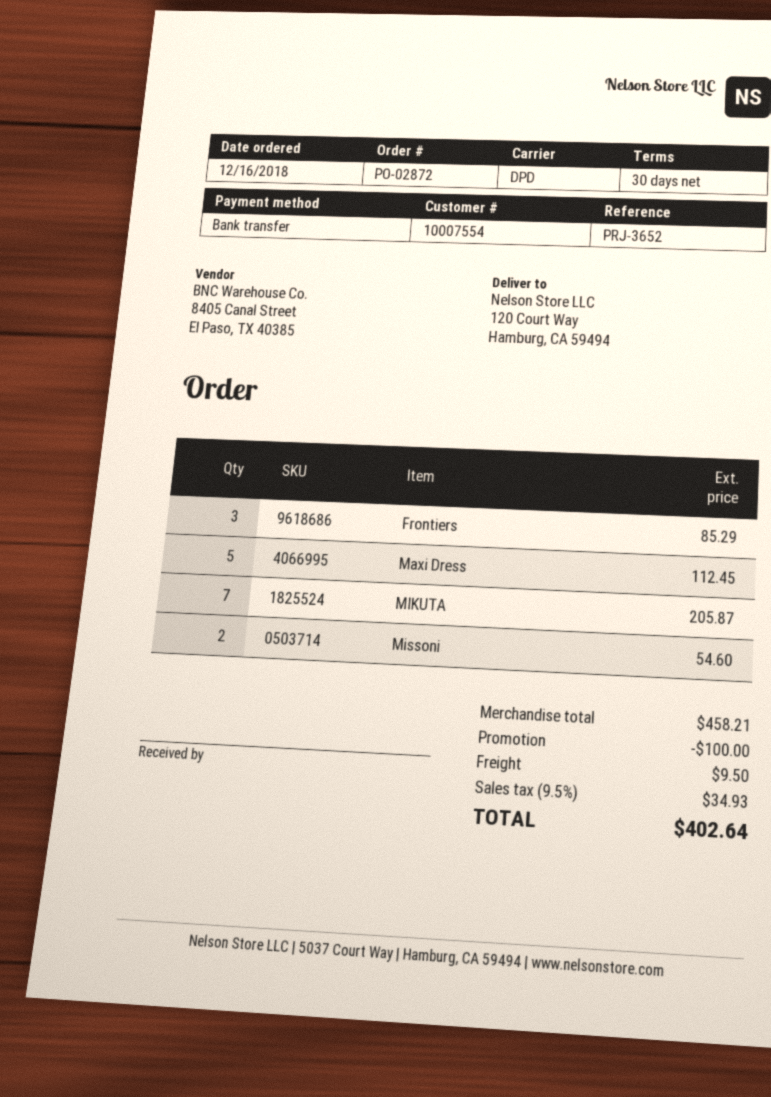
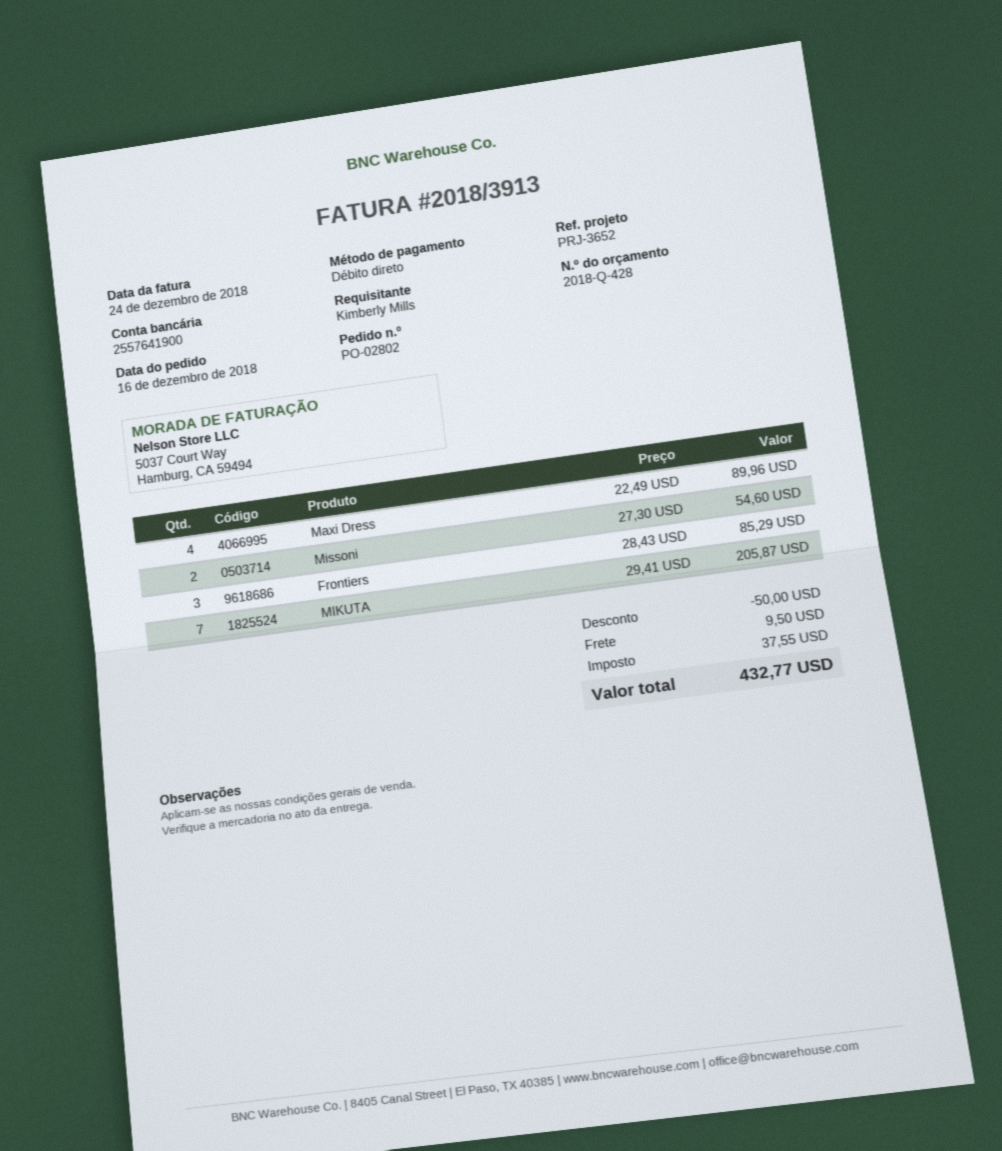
order number: PO-02872 -> PO-02802
payment method: bank transfer -> direct debit
Maxi Dress: 5 for 112.45 -> 4 for 89.96
discount: 100.00 -> 50.00
tax: 34.93 -> 37.55
total: 402.64 -> 432.77

